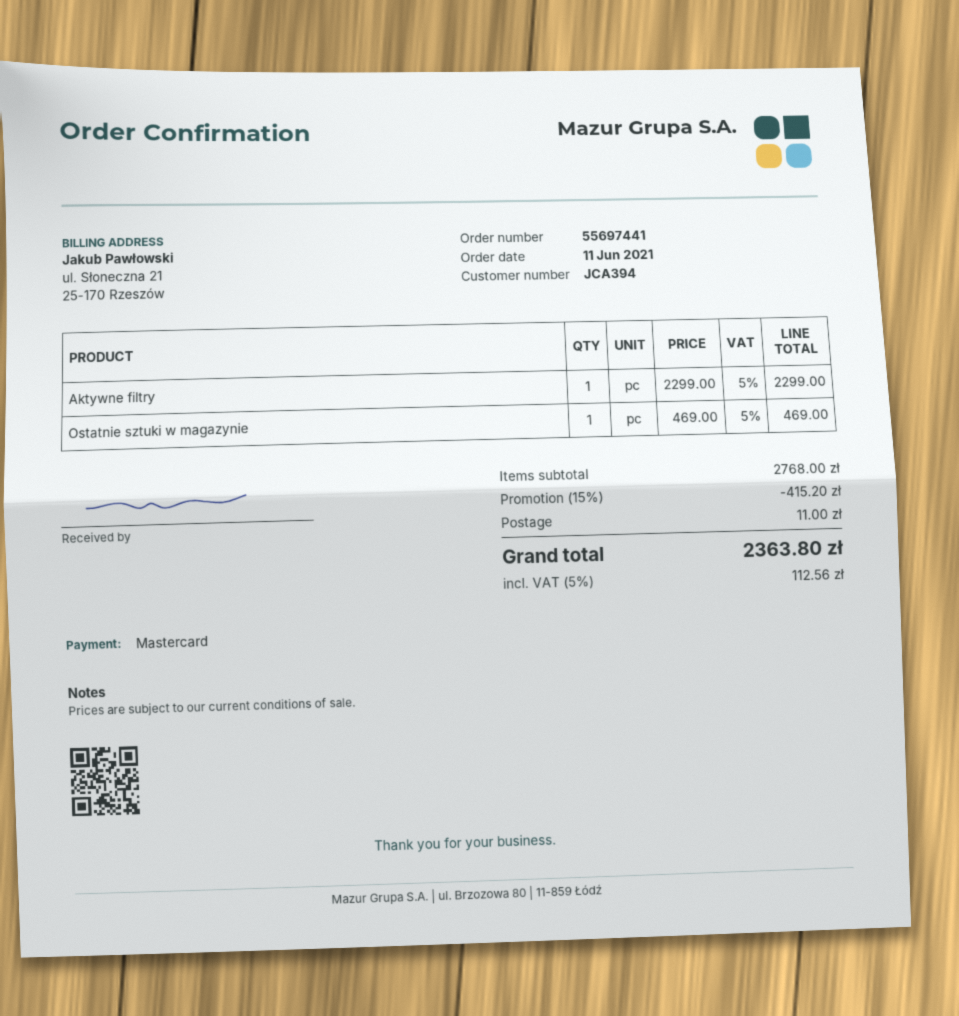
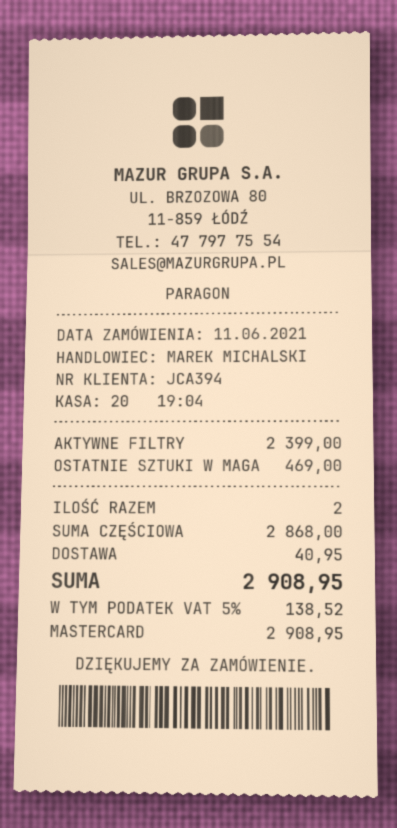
Aktywne filtry: 1 x 2299.00 = 2299.00 -> 1 x 2399.00 = 2399.00
subtotal: 2768.00 -> 2868.00
discount: 15% = 415.20 -> none
shipping: 11.00 -> 40.95
tax: 5% = 112.56 -> 5% = 138.52
total: 2363.80 -> 2908.95

